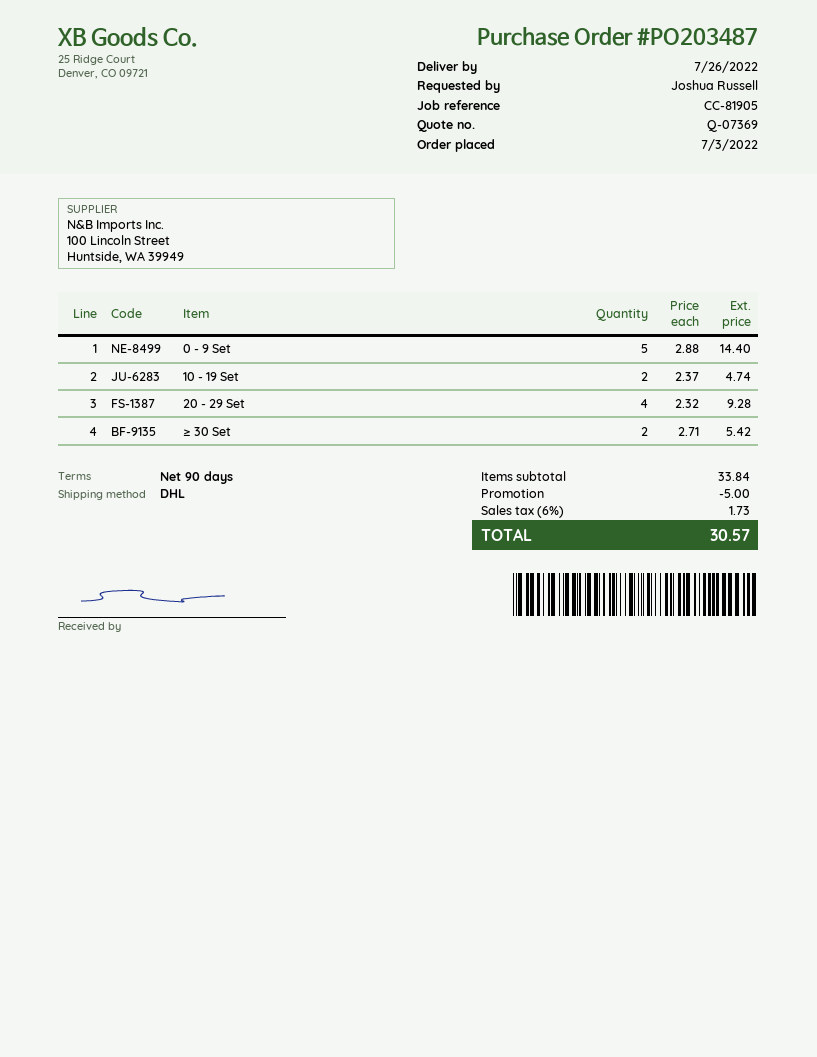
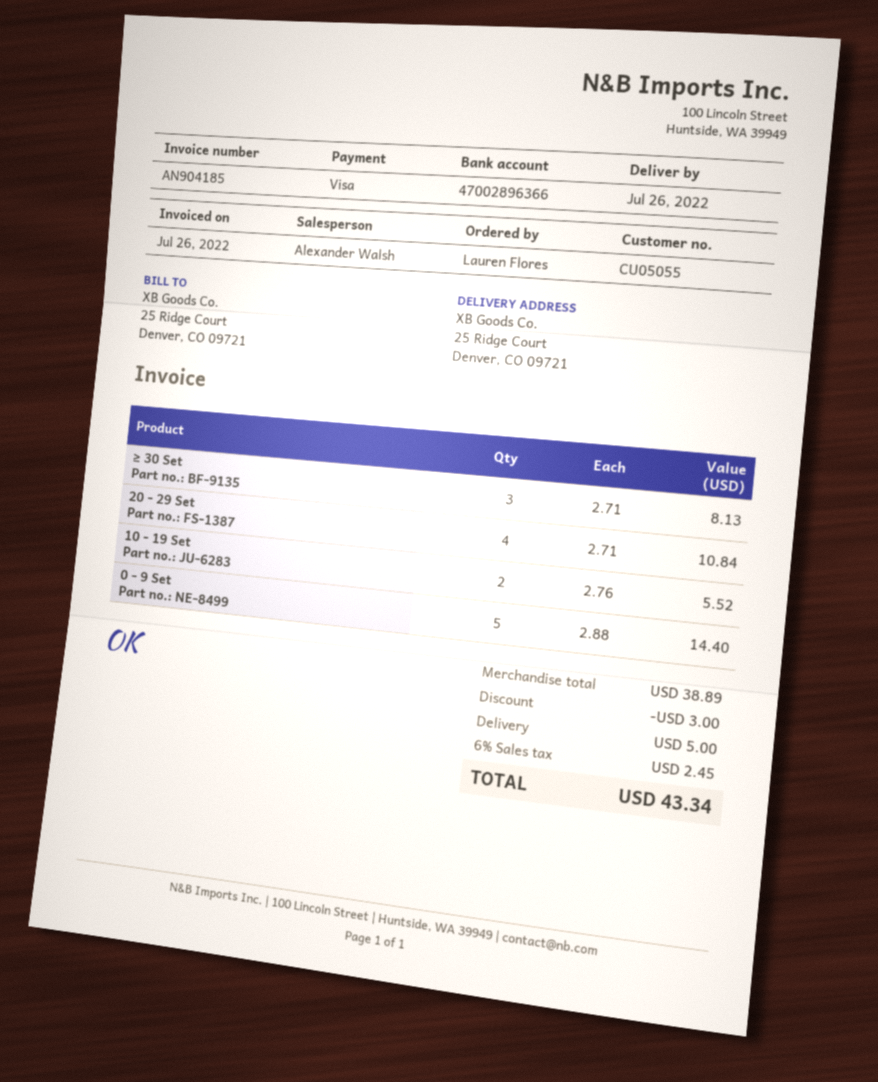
ordered by: Joshua Russell -> Lauren Flores
10 - 19 Set: 2 x 2.37 = 4.74 -> 2 x 2.76 = 5.52
20 - 29 Set: 4 x 2.32 = 9.28 -> 4 x 2.71 = 10.84
≥ 30 Set: 2 x 2.71 = 5.42 -> 3 x 2.71 = 8.13
subtotal: 33.84 -> 38.89
discount: 5.00 -> 3.00
shipping: none -> 5.00
tax: 6% = 1.73 -> 6% = 2.45
total: 30.57 -> 43.34

